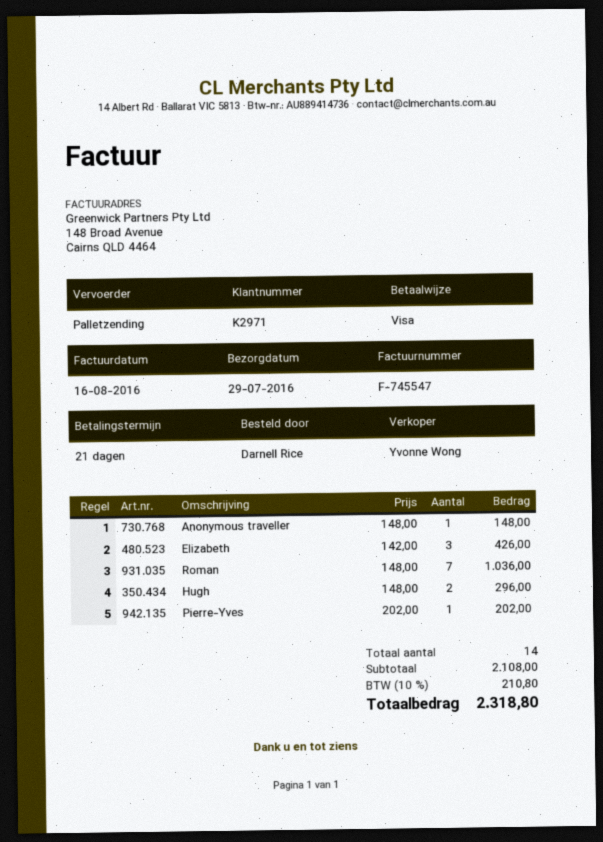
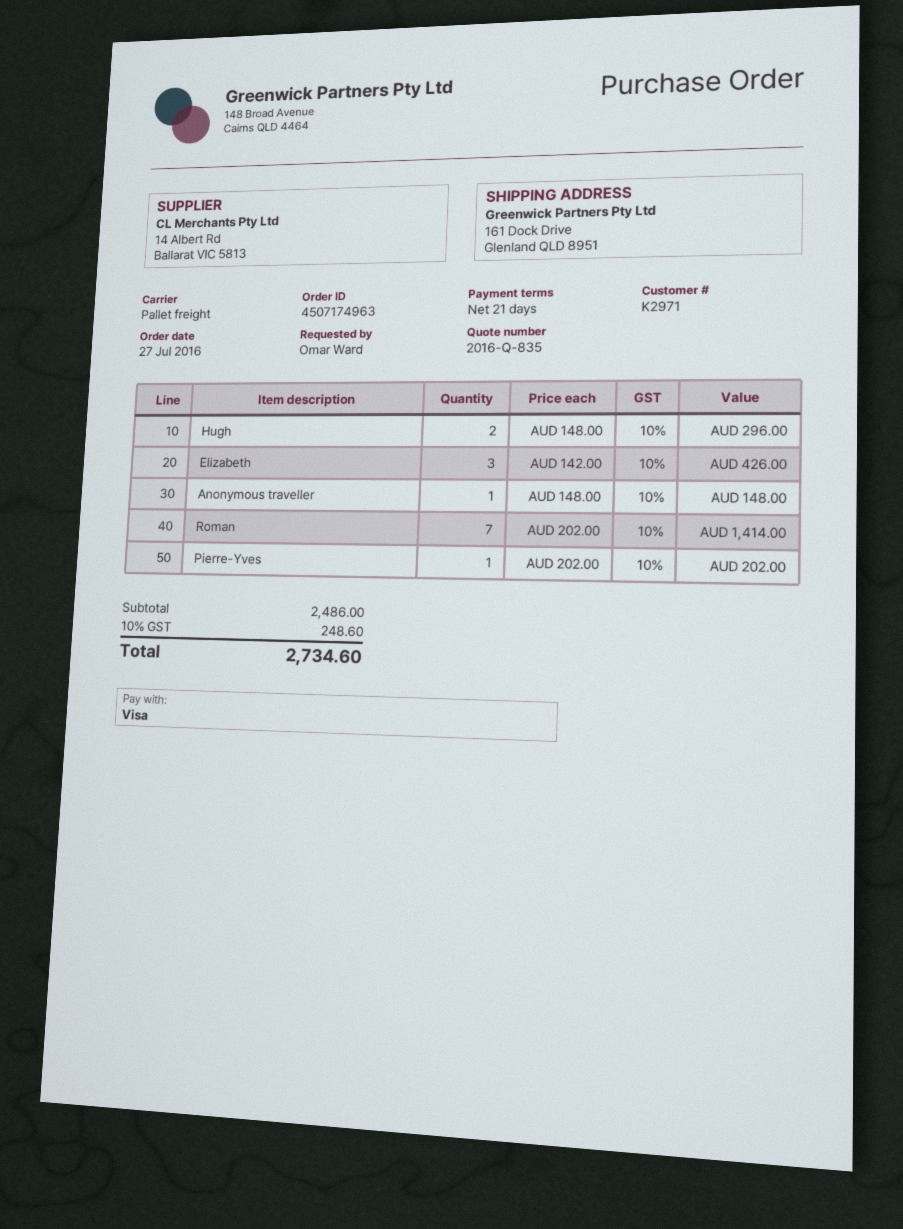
ordered by: Darnell Rice -> Omar Ward
Roman: 7 x 148.00 = 1036.00 -> 7 x 202.00 = 1414.00
subtotal: 2108.00 -> 2486.00
tax: 10% = 210.80 -> 10% = 248.60
total: 2318.80 -> 2734.60

